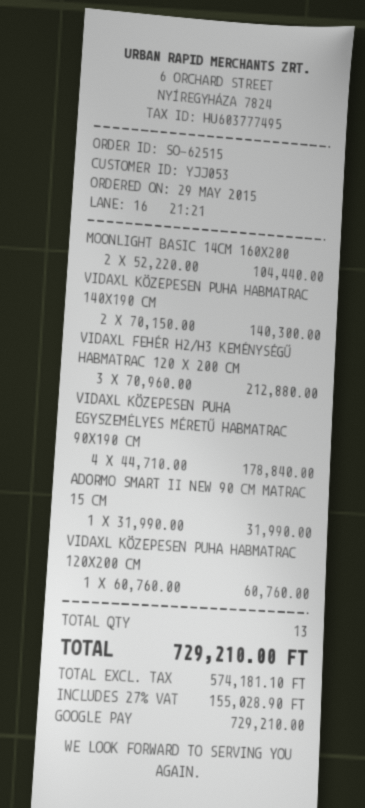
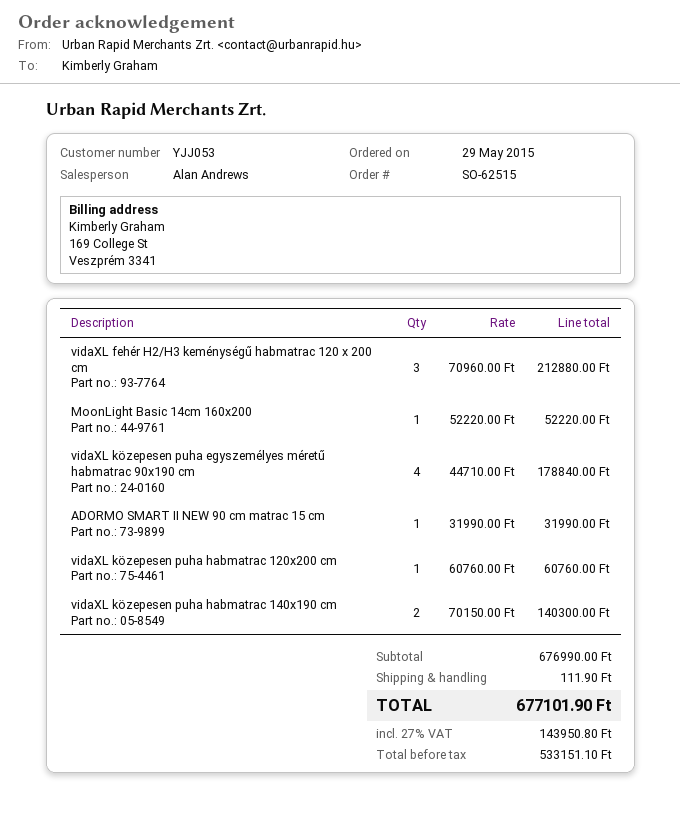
MOONLIGHT BASIC 14CM 160X200: 2 x 52220.00 = 104440.00 -> 1 x 52220.00 = 52220.00
shipping: none -> 111.90
net: 574181.10 -> 533151.10
tax: 27% = 155028.90 -> 27% = 143950.80
total: 729210.00 -> 677101.90

